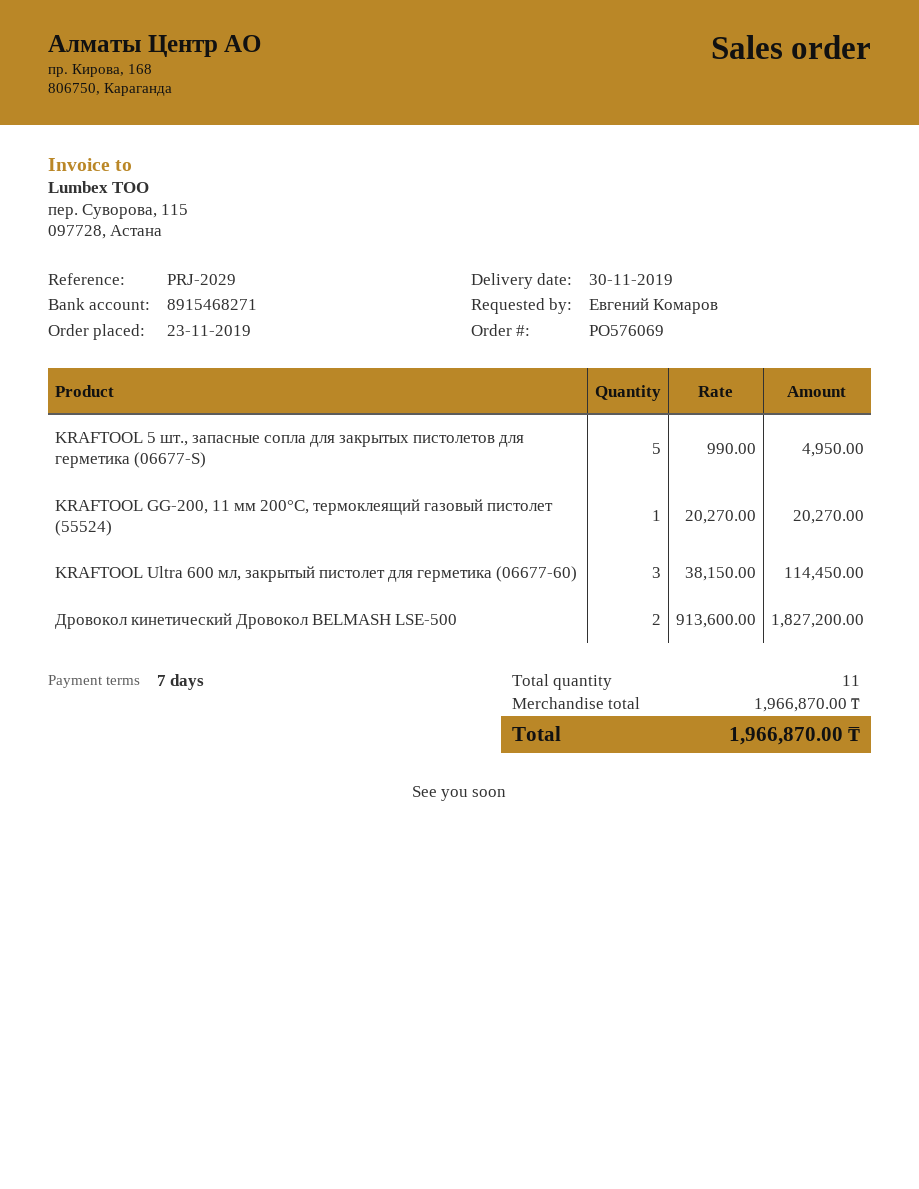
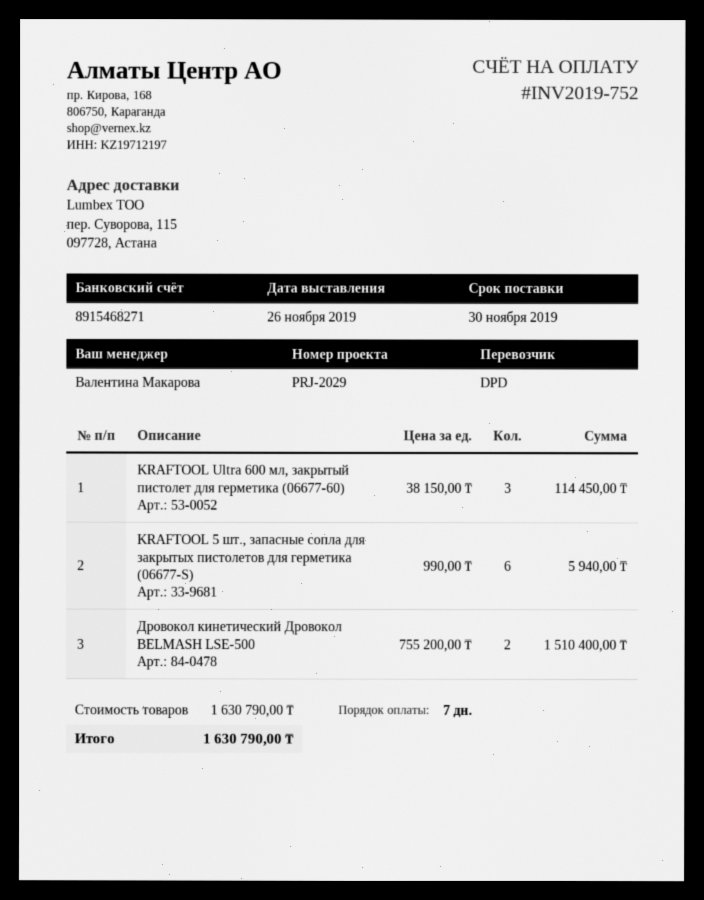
KRAFTOOL 5 шт., запасные сопла для закрытых пистолетов для герметика (06677-S): 5 x 990.00 = 4950.00 -> 6 x 990.00 = 5940.00
KRAFTOOL GG-200, 11 мм 200°C, термоклеящий газовый пистолет (55524): 1 x 20270.00 = 20270.00 -> none
Дровокол кинетический Дровокол BELMASH LSE-500: 2 x 913600.00 = 1827200.00 -> 2 x 755200.00 = 1510400.00
subtotal: 1966870.00 -> 1630790.00
total: 1966870.00 -> 1630790.00

